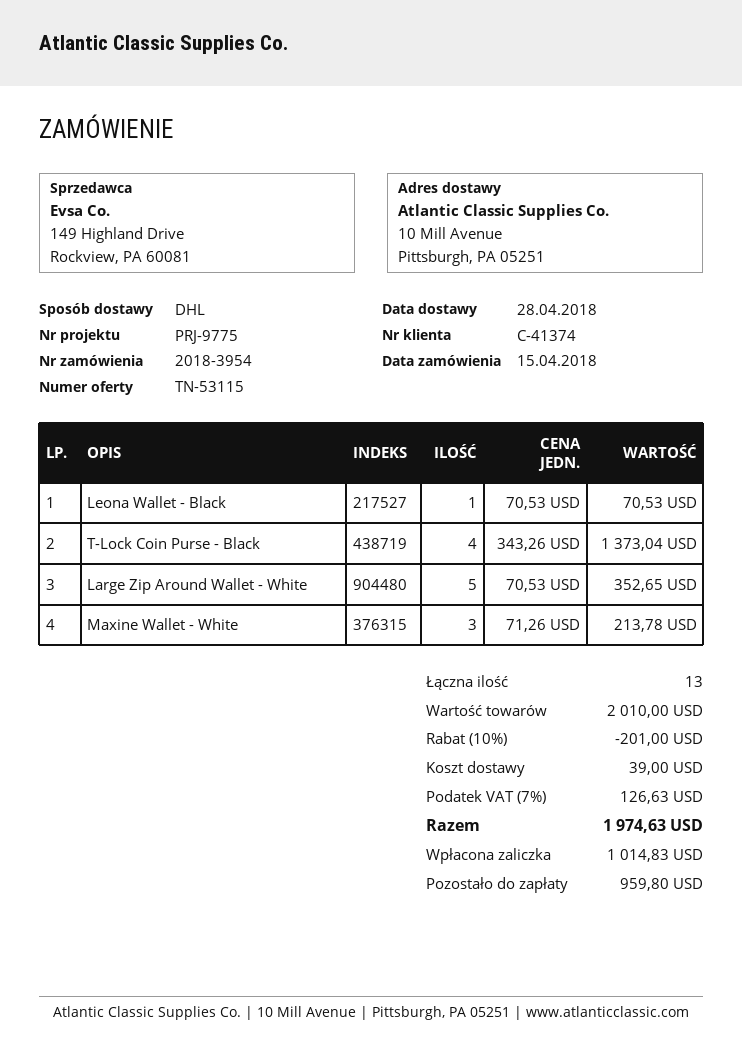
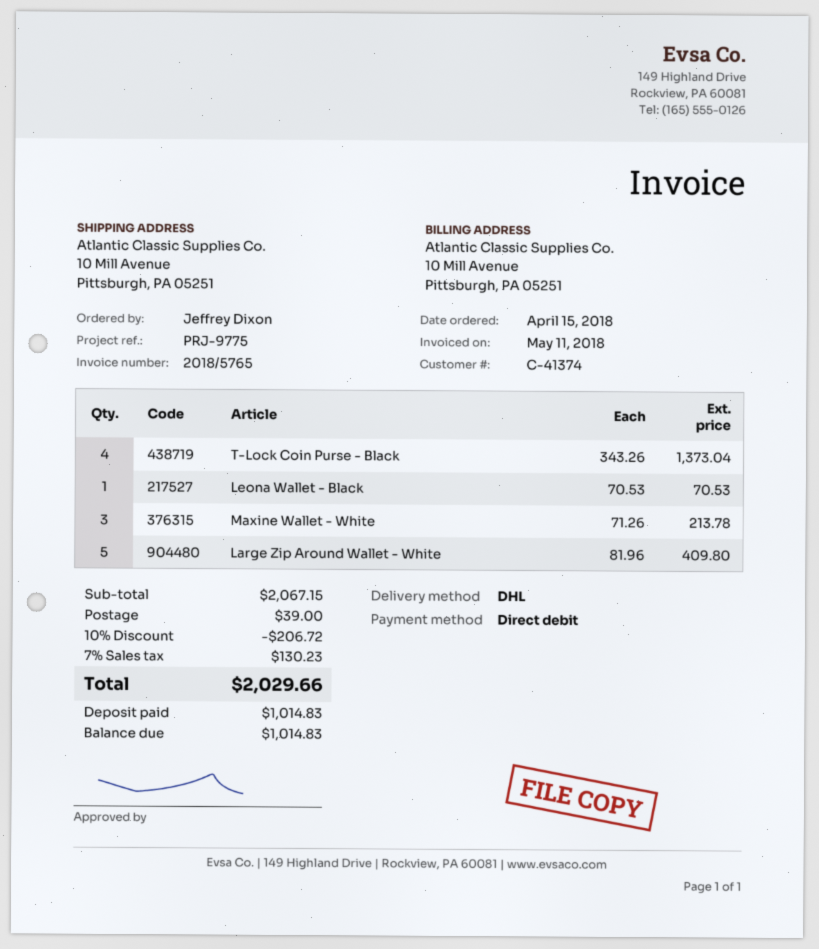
Large Zip Around Wallet - White: 5 x 70.53 = 352.65 -> 5 x 81.96 = 409.80
subtotal: 2010.00 -> 2067.15
discount: 10% = 201.00 -> 10% = 206.72
tax: 7% = 126.63 -> 7% = 130.23
total: 1974.63 -> 2029.66
balance: 959.80 -> 1014.83

